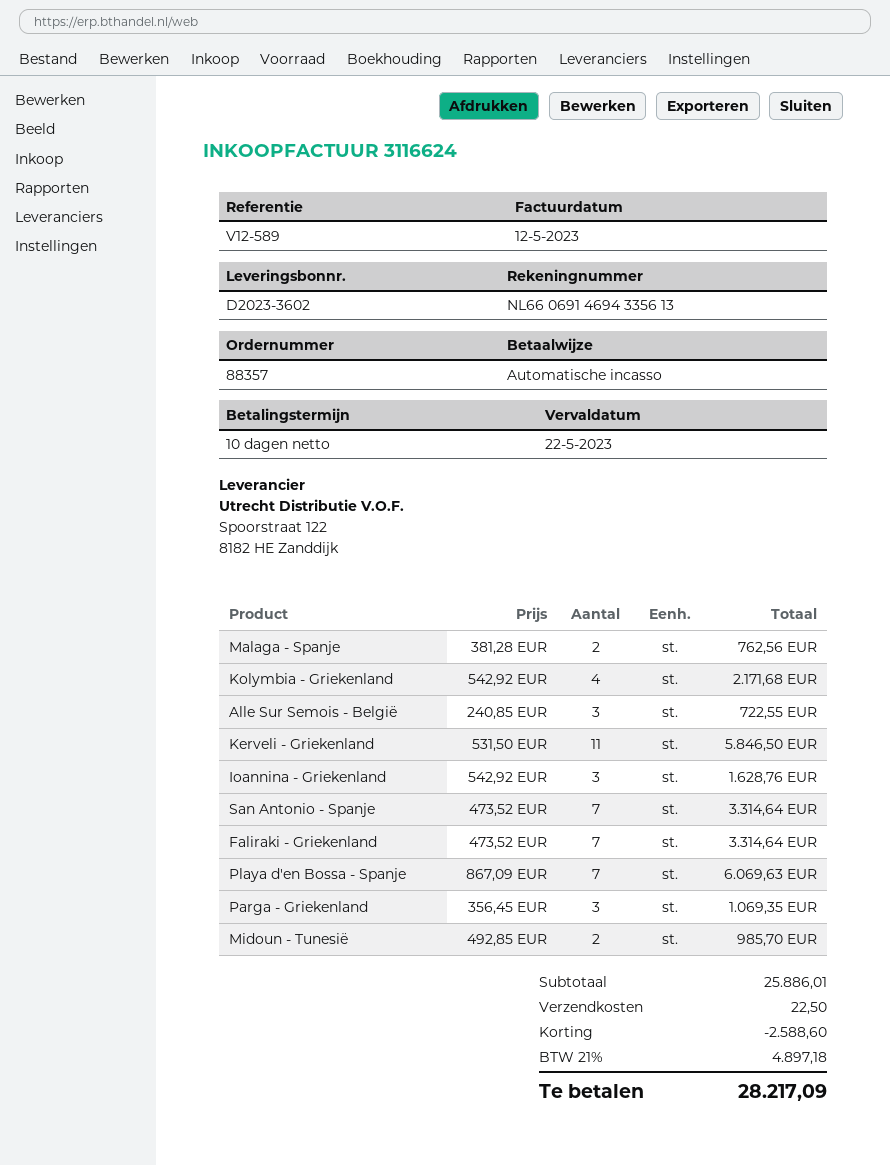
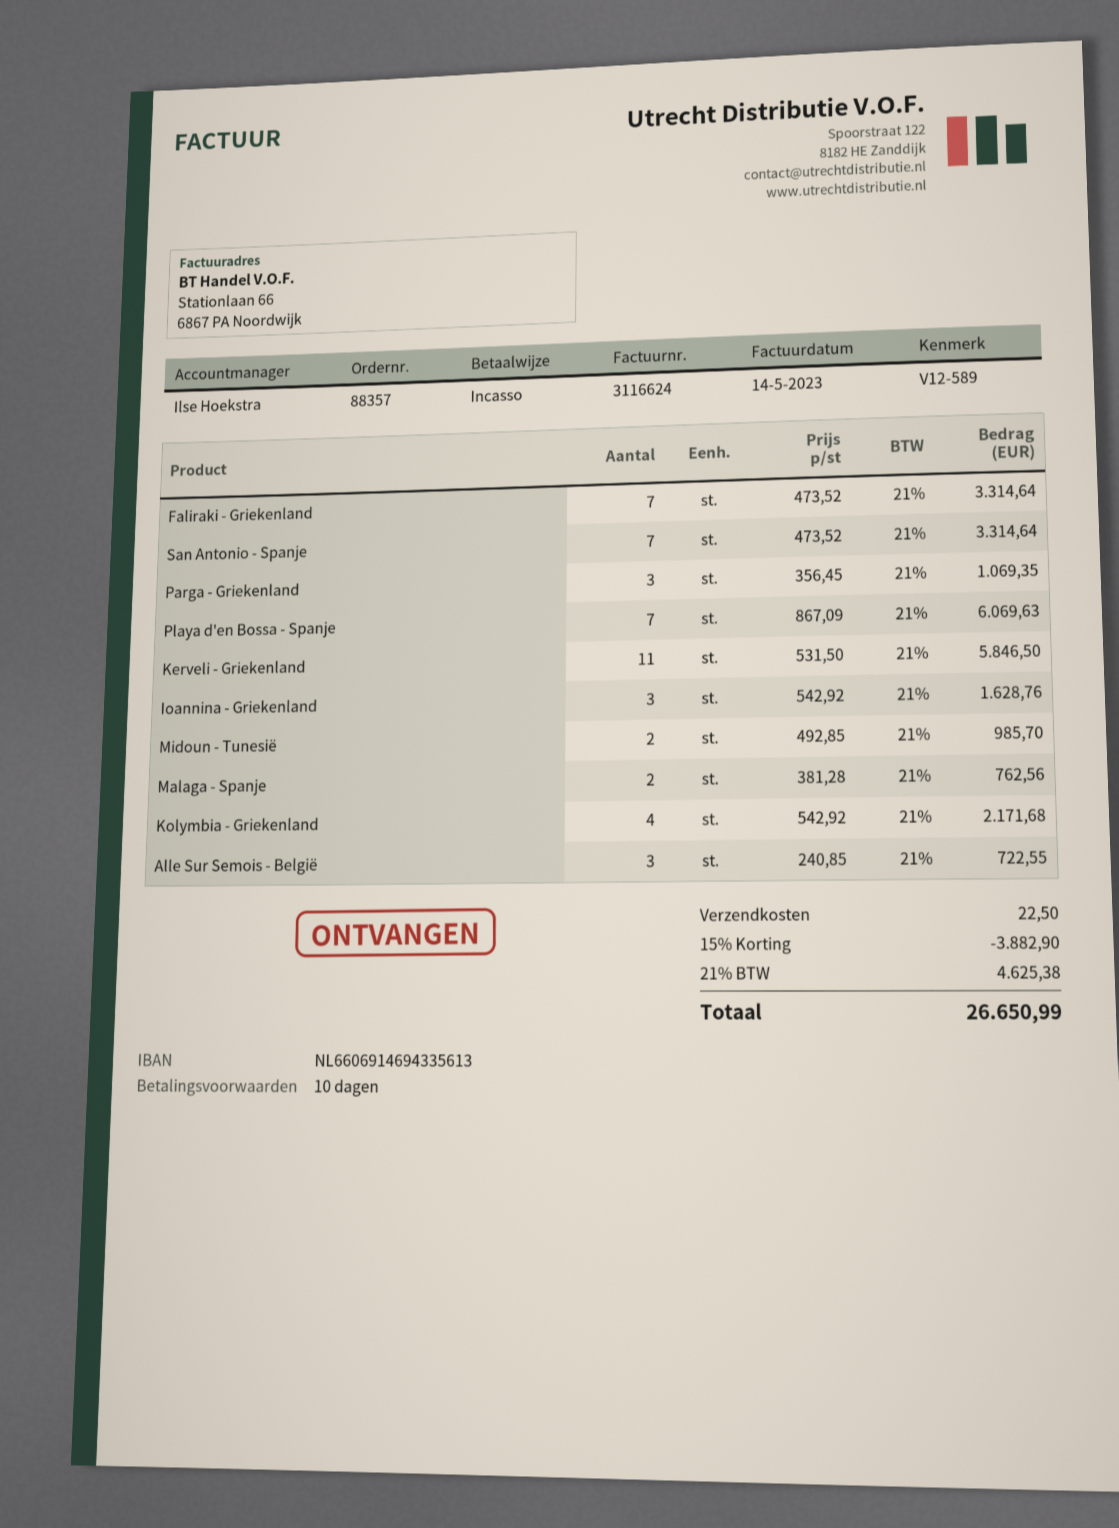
invoice date: 2023-05-12 -> 2023-05-14
discount: 2588.60 -> 3882.90
tax: 21% = 4897.18 -> 21% = 4625.38
total: 28217.09 -> 26650.99

